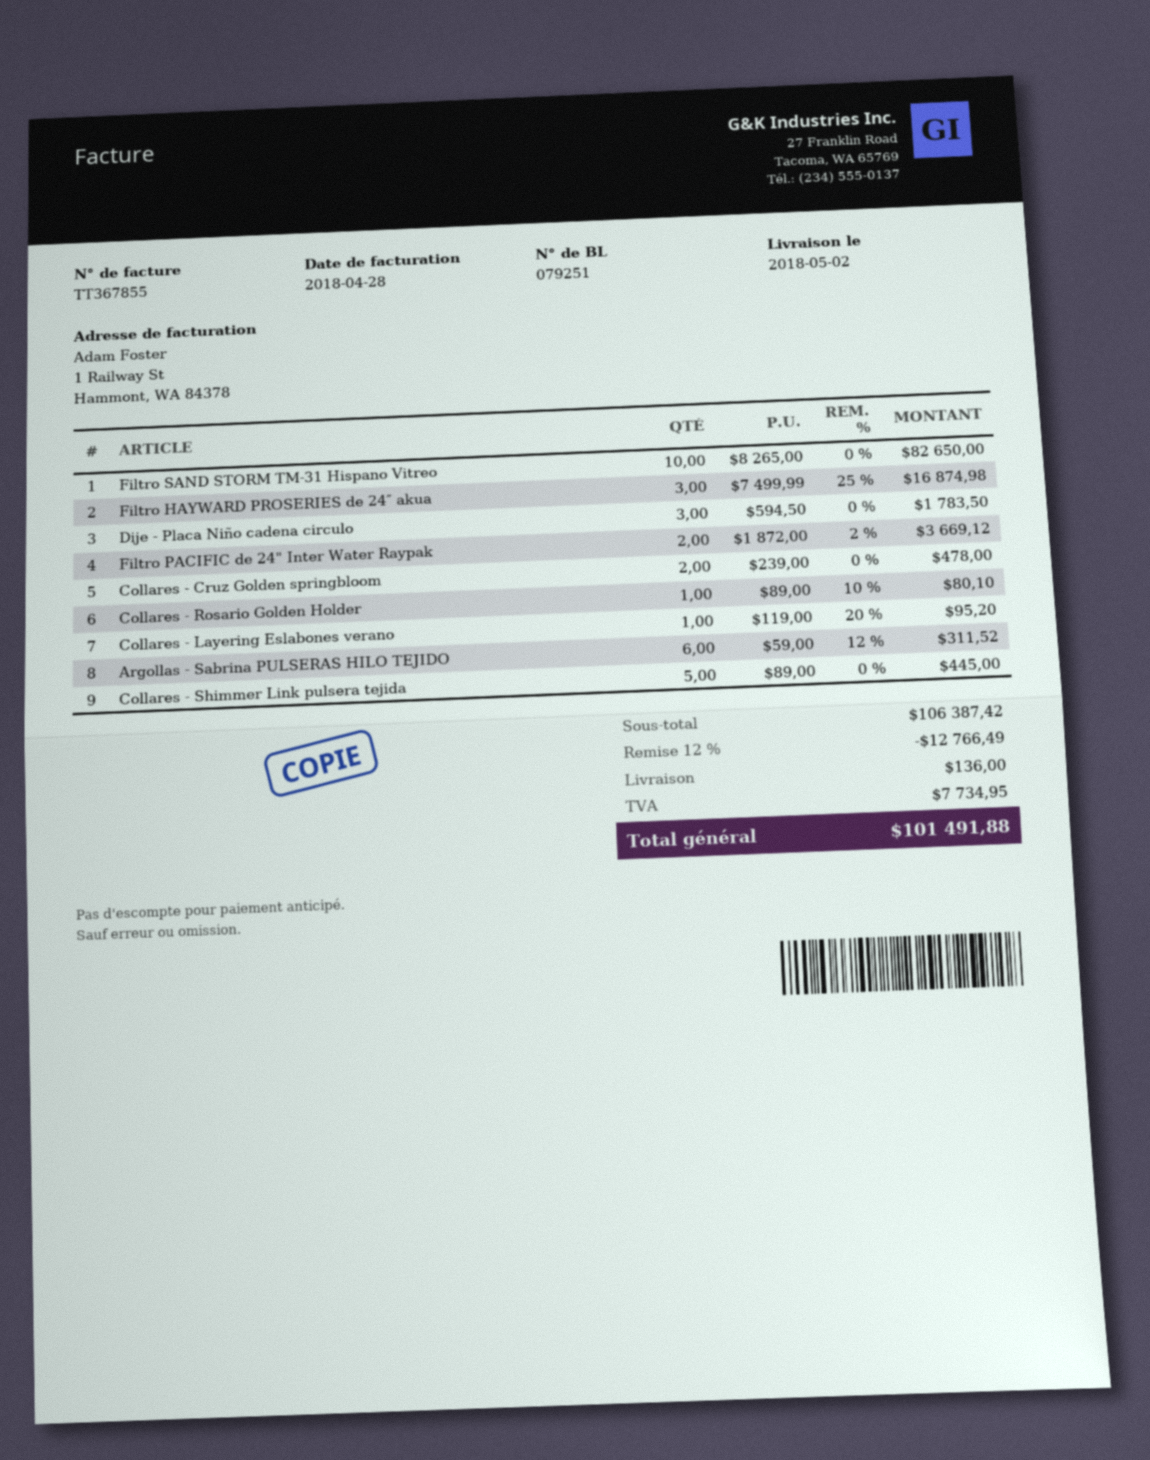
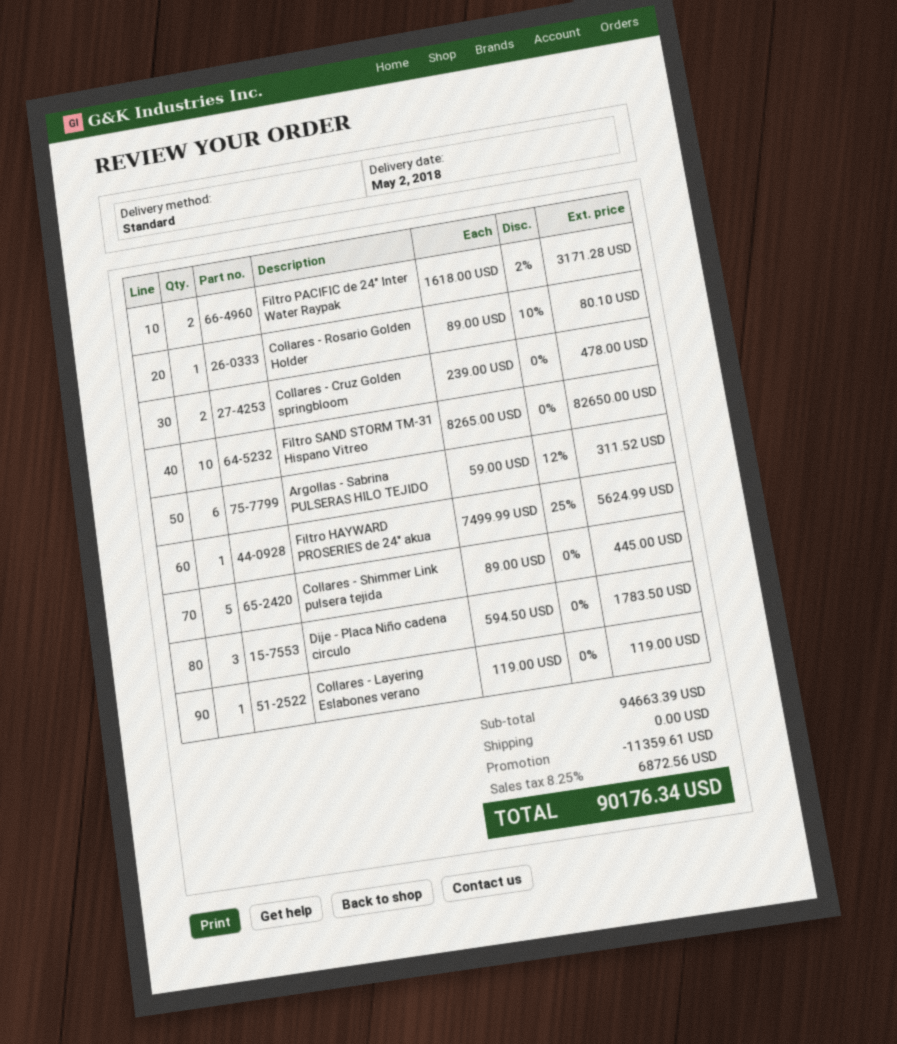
Filtro HAYWARD PROSERIES de 24″ akua: 3 x 7499.99 - 25% = 16874.98 -> 1 x 7499.99 - 25% = 5624.99
Filtro PACIFIC de 24" Inter Water Raypak: 2 x 1872.00 - 2% = 3669.12 -> 2 x 1618.00 - 2% = 3171.28
Collares - Layering Eslabones verano: 1 x 119.00 - 20% = 95.20 -> 1 x 119.00 = 119.00
subtotal: 106387.42 -> 94663.39
discount: 12766.49 -> 11359.61
shipping: 136.00 -> 0.00
tax: 7734.95 -> 6872.56
total: 101491.88 -> 90176.34

